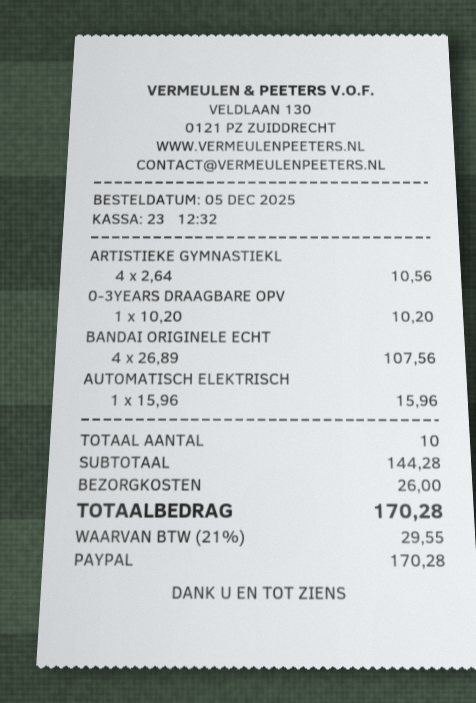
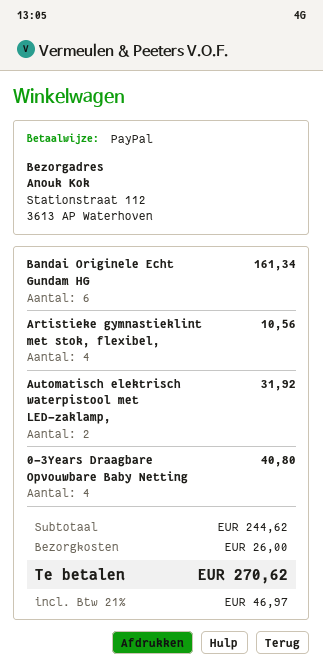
0-3YEARS DRAAGBARE OPV: 1 for 10.20 -> 4 for 40.80
BANDAI ORIGINELE ECHT: 4 for 107.56 -> 6 for 161.34
AUTOMATISCH ELEKTRISCH: 1 for 15.96 -> 2 for 31.92
subtotal: 144.28 -> 244.62
tax: 21% = 29.55 -> 21% = 46.97
total: 170.28 -> 270.62

